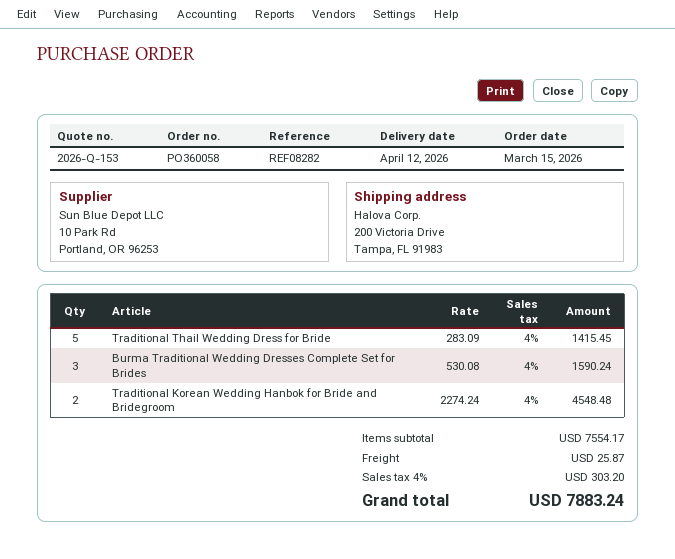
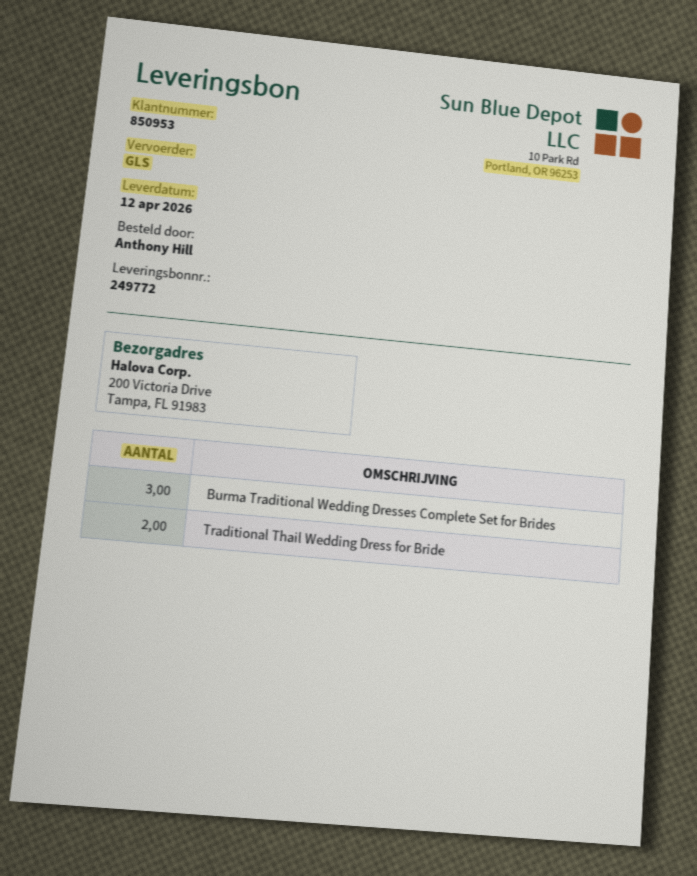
Traditional Thail Wedding Dress for Bride: 5 -> 2
Traditional Korean Wedding Hanbok for Bride and Bridegroom: 2 -> none

